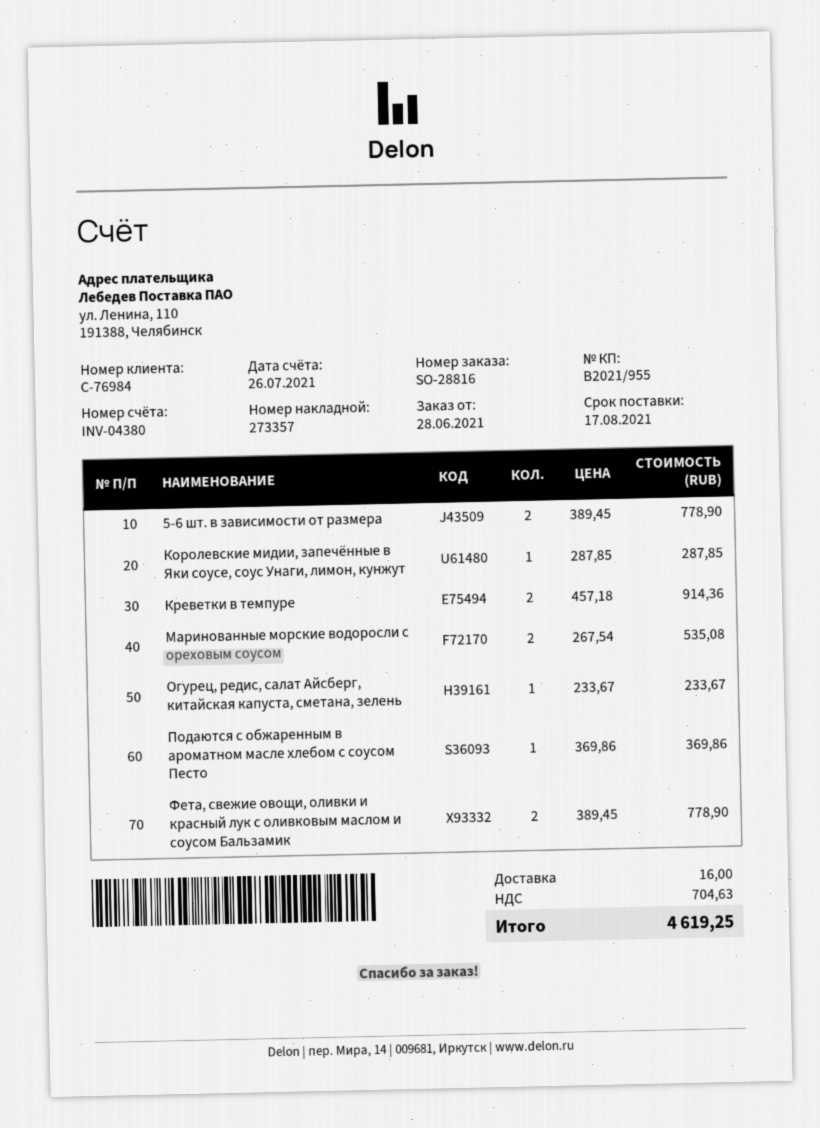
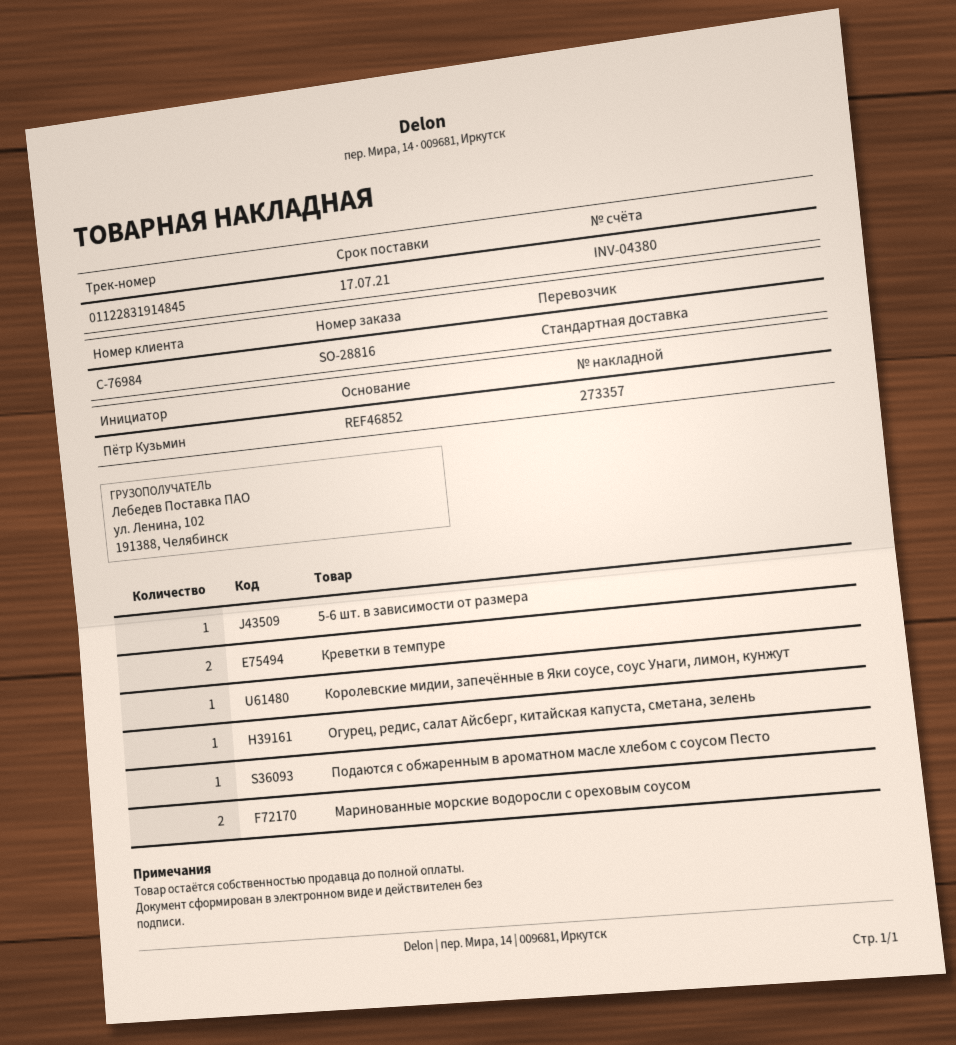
delivery date: 2021-08-17 -> 2021-07-17
5-6 шт. в зависимости от размера: 2 -> 1
Фета, свежие овощи, оливки и красный лук с оливковым маслом и соусом Бальзамик: 2 -> none

